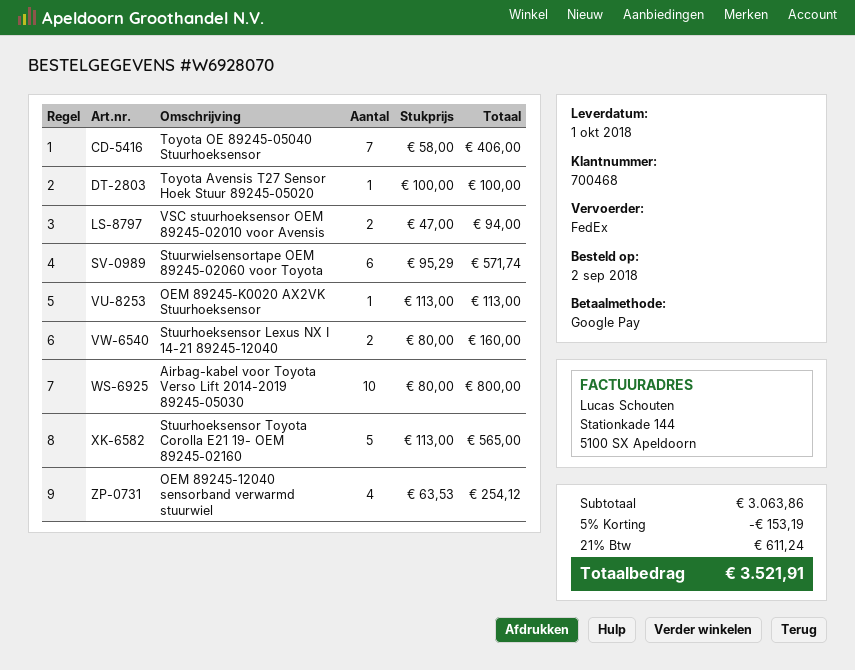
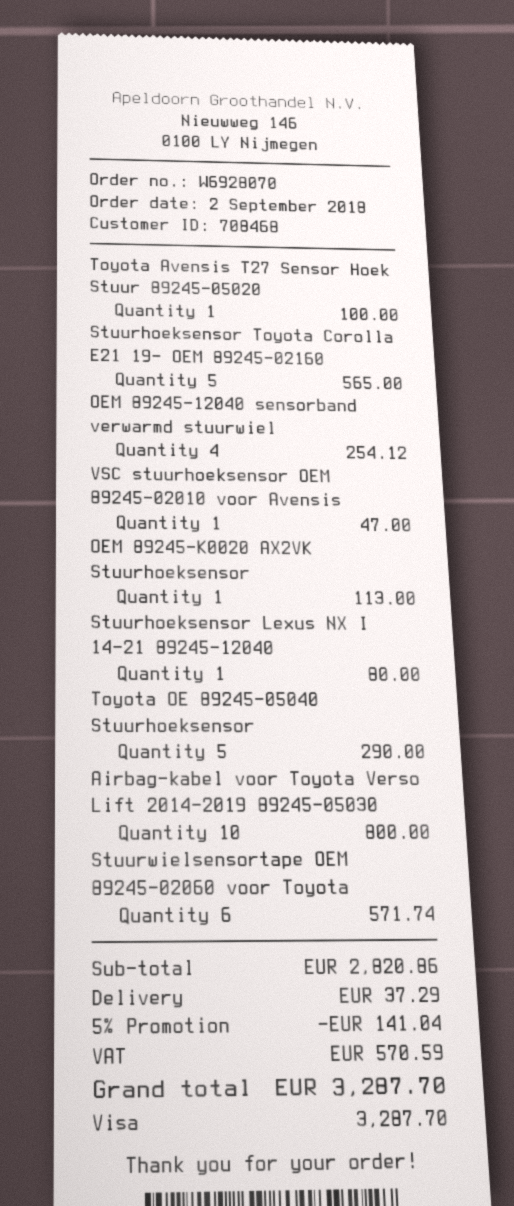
customer number: 700468 -> 708468
payment method: Google Pay -> Visa
Toyota OE 89245-05040 Stuurhoeksensor: 7 for 406.00 -> 5 for 290.00
VSC stuurhoeksensor OEM 89245-02010 voor Avensis: 2 for 94.00 -> 1 for 47.00
Stuurhoeksensor Lexus NX I 14-21 89245-12040: 2 for 160.00 -> 1 for 80.00
subtotal: 3063.86 -> 2820.86
discount: 5% = 153.19 -> 5% = 141.04
shipping: none -> 37.29
tax: 611.24 -> 570.59
total: 3521.91 -> 3287.70

